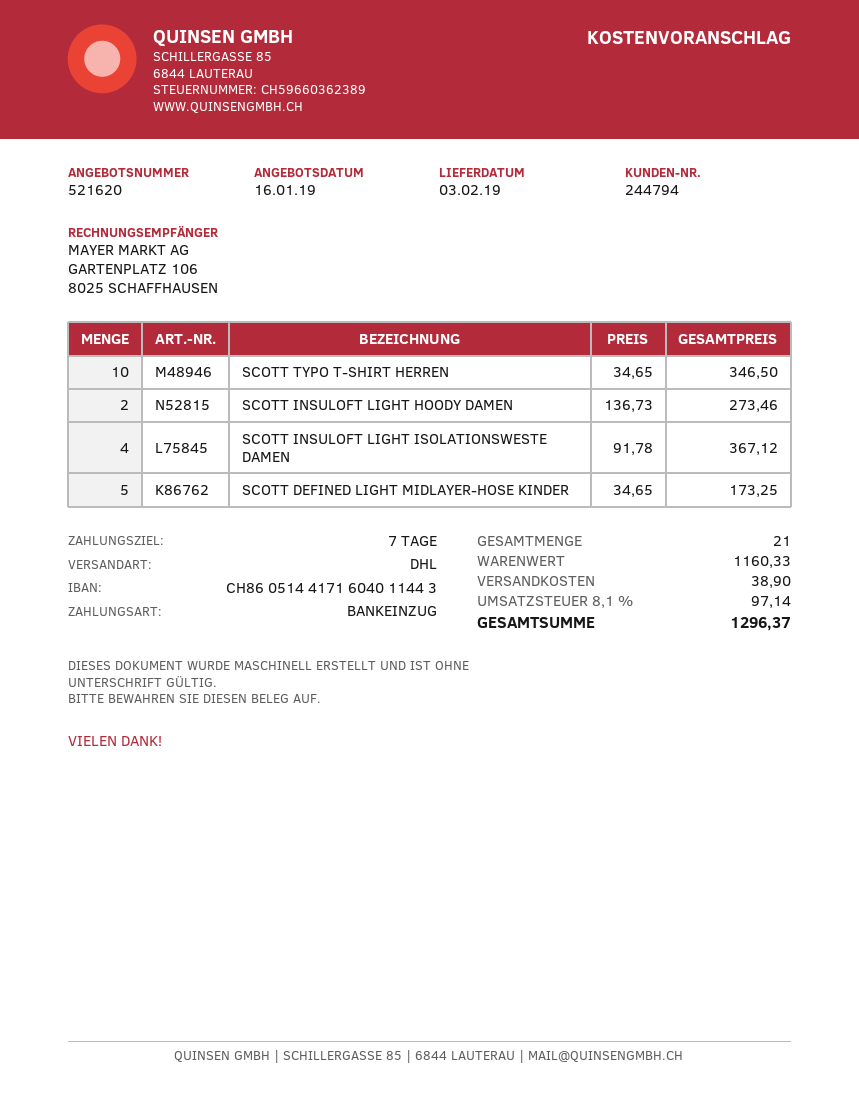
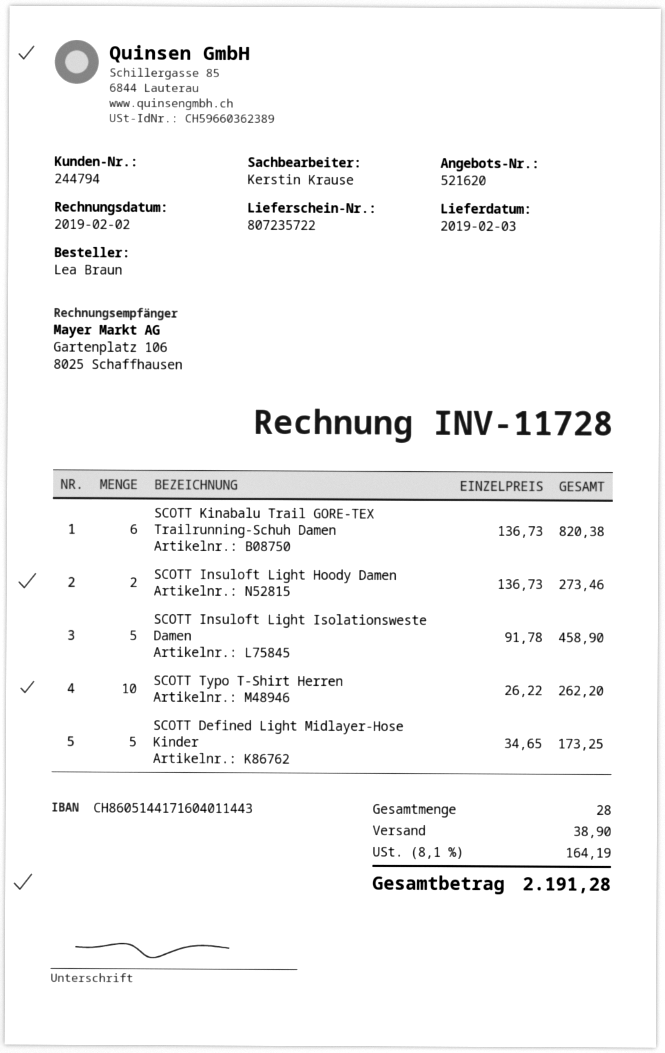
SCOTT TYPO T-SHIRT HERREN: 10 x 34.65 = 346.50 -> 10 x 26.22 = 262.20
SCOTT INSULOFT LIGHT ISOLATIONSWESTE DAMEN: 4 x 91.78 = 367.12 -> 5 x 91.78 = 458.90
SCOTT Kinabalu Trail GORE-TEX Trailrunning-Schuh Damen: none -> 6 x 136.73 = 820.38
total quantity: 21 -> 28
tax: 8.1% = 97.14 -> 8.1% = 164.19
total: 1296.37 -> 2191.28

